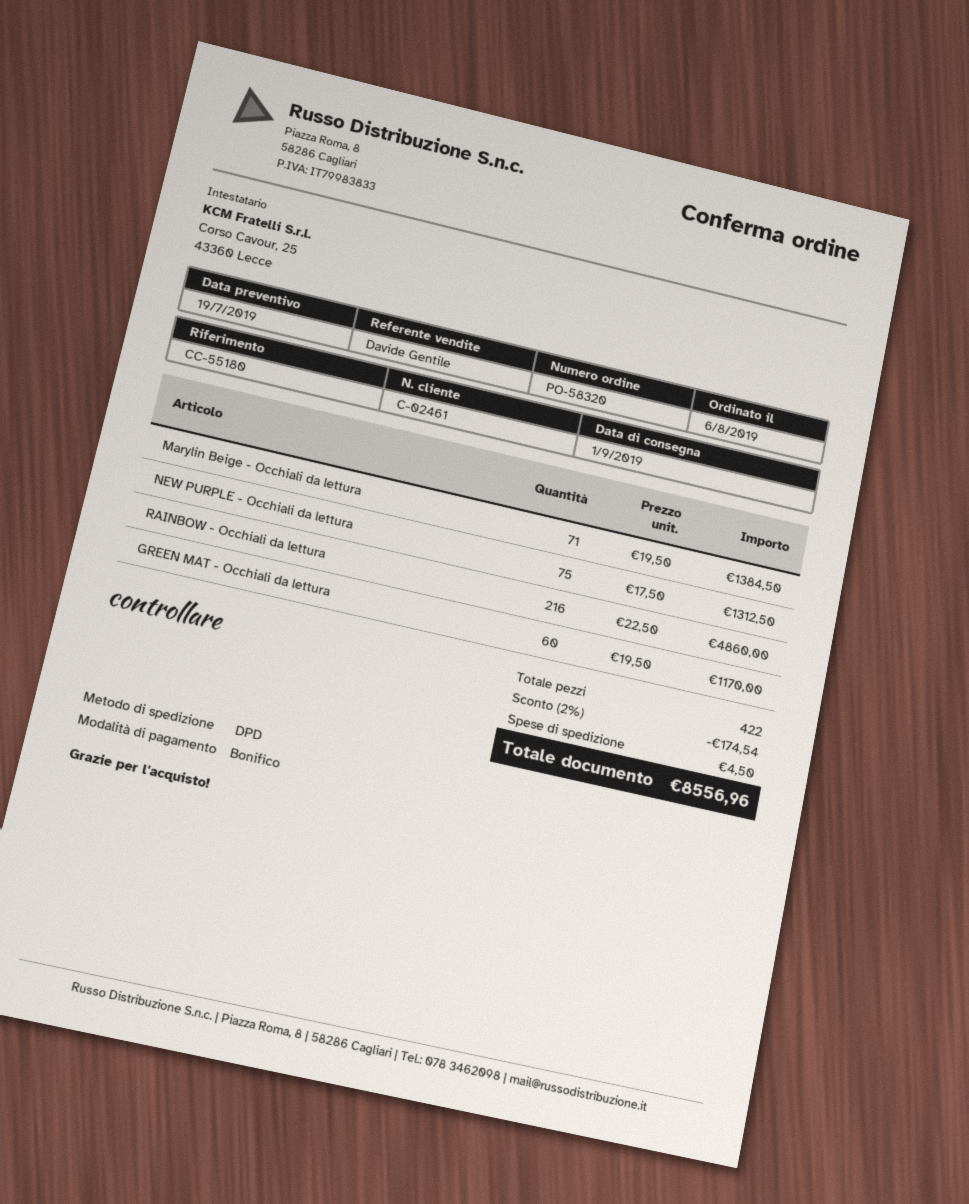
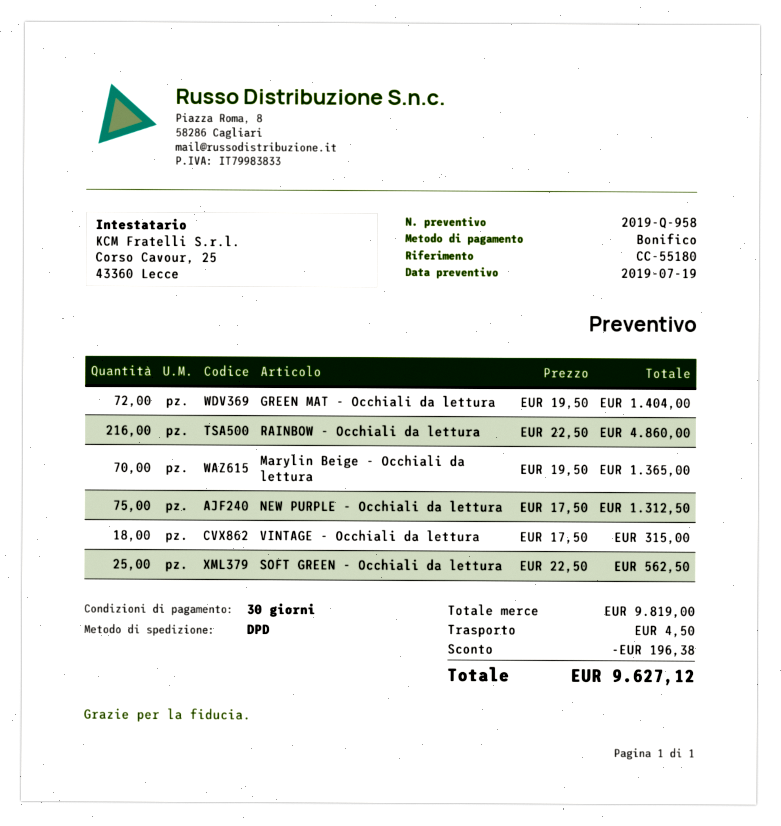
Marylin Beige - Occhiali da lettura: 71 x 19.50 = 1384.50 -> 70 x 19.50 = 1365.00
GREEN MAT - Occhiali da lettura: 60 x 19.50 = 1170.00 -> 72 x 19.50 = 1404.00
VINTAGE - Occhiali da lettura: none -> 18 x 17.50 = 315.00
SOFT GREEN - Occhiali da lettura: none -> 25 x 22.50 = 562.50
discount: 174.54 -> 196.38
total: 8556.96 -> 9627.12

